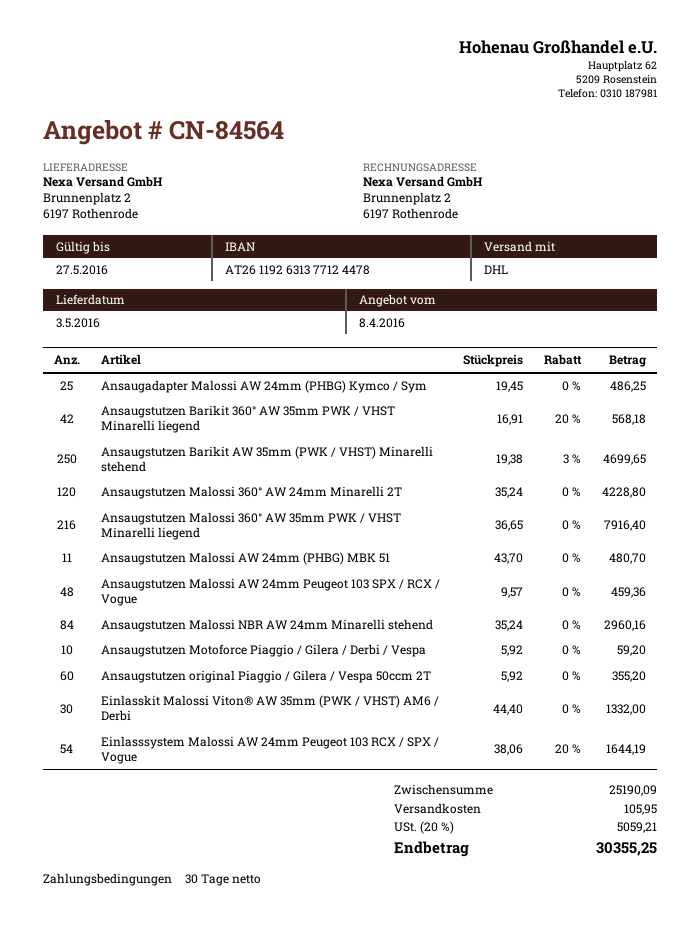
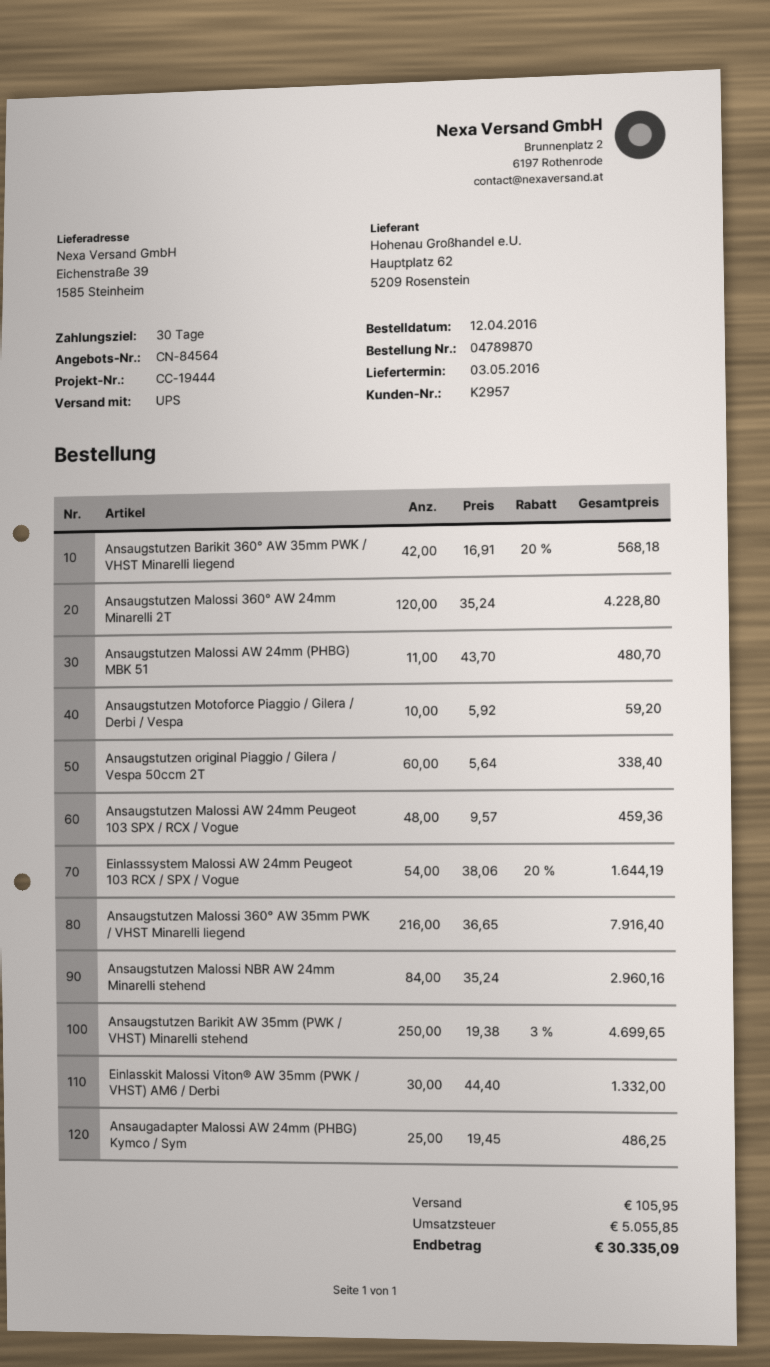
shipping method: DHL -> UPS
ship to: Brunnenplatz 2, 6197 Rothenrode -> Eichenstraße 39, 1585 Steinheim
Ansaugstutzen original Piaggio / Gilera / Vespa 50ccm 2T: 60 x 5.92 = 355.20 -> 60 x 5.64 = 338.40
tax: 5059.21 -> 5055.85
total: 30355.25 -> 30335.09

